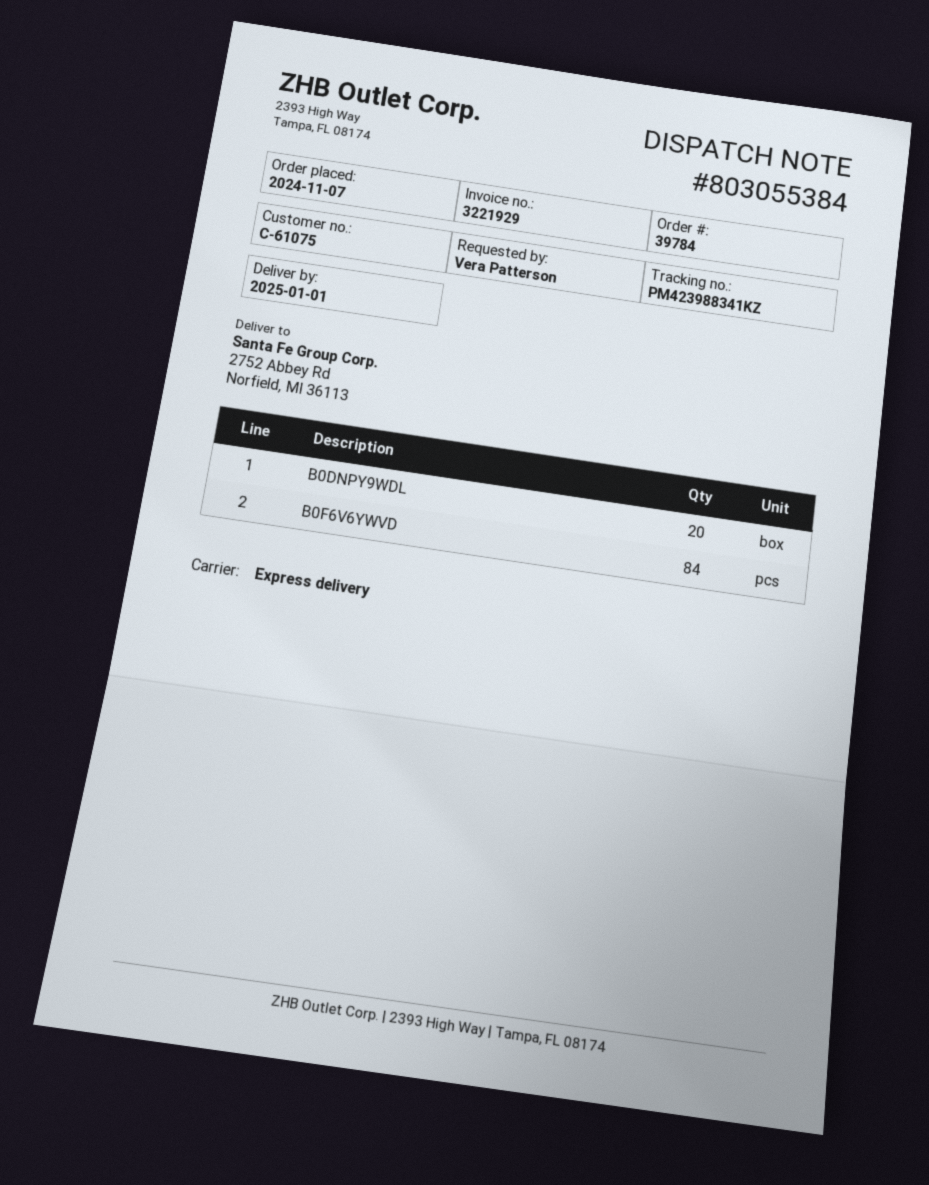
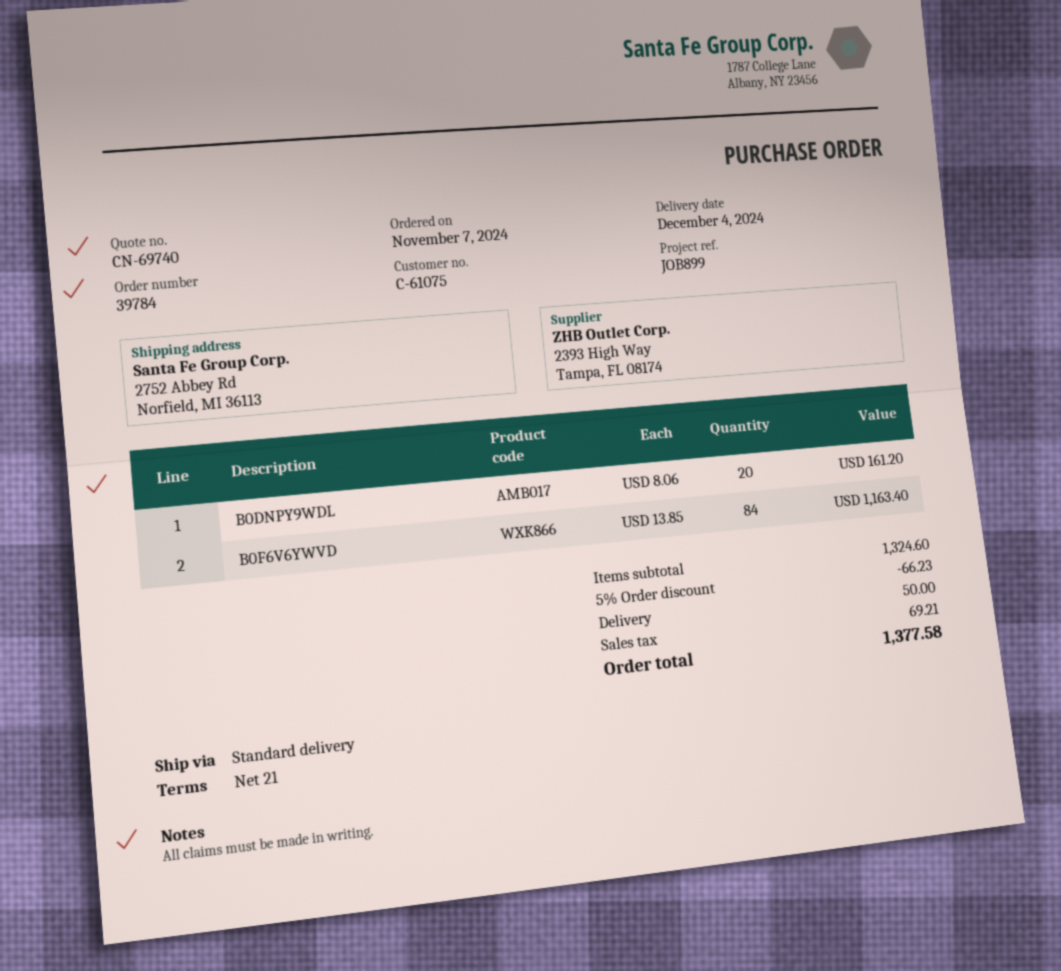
delivery date: 2025-01-01 -> 2024-12-04
shipping method: express -> standard

